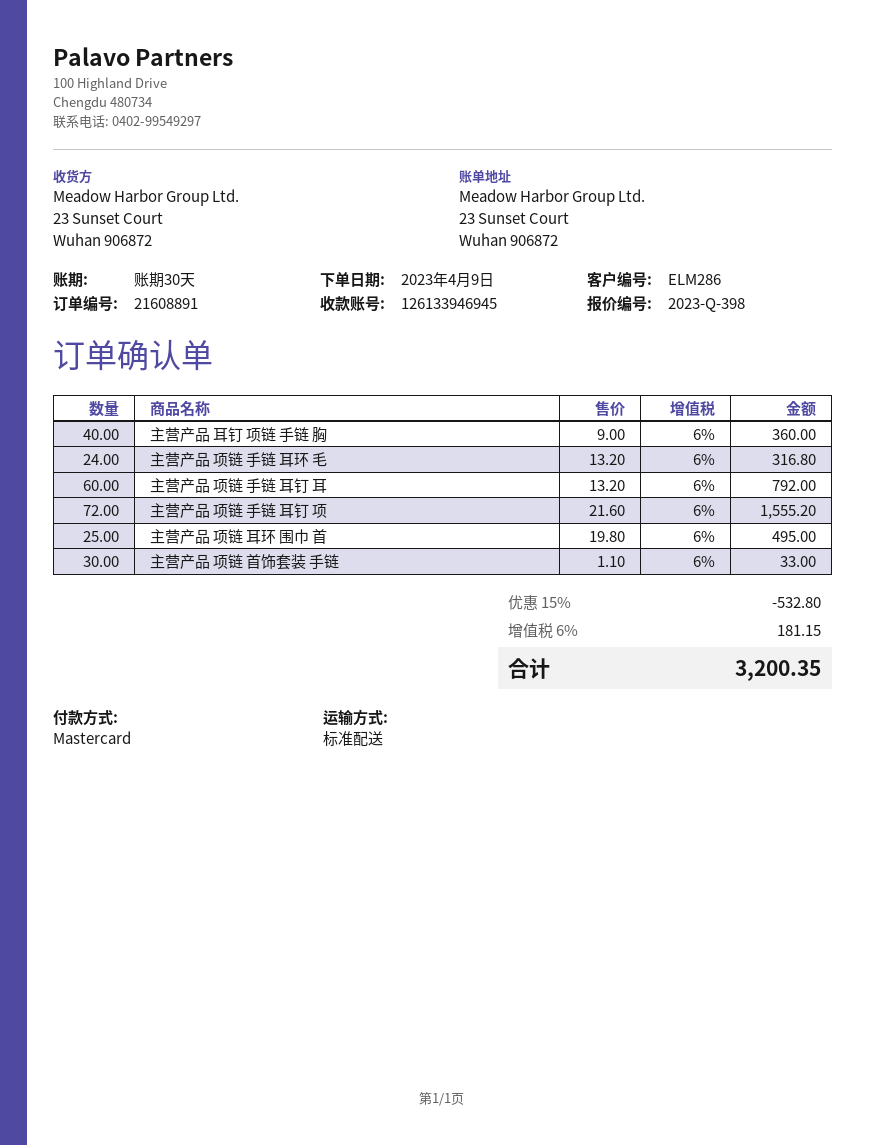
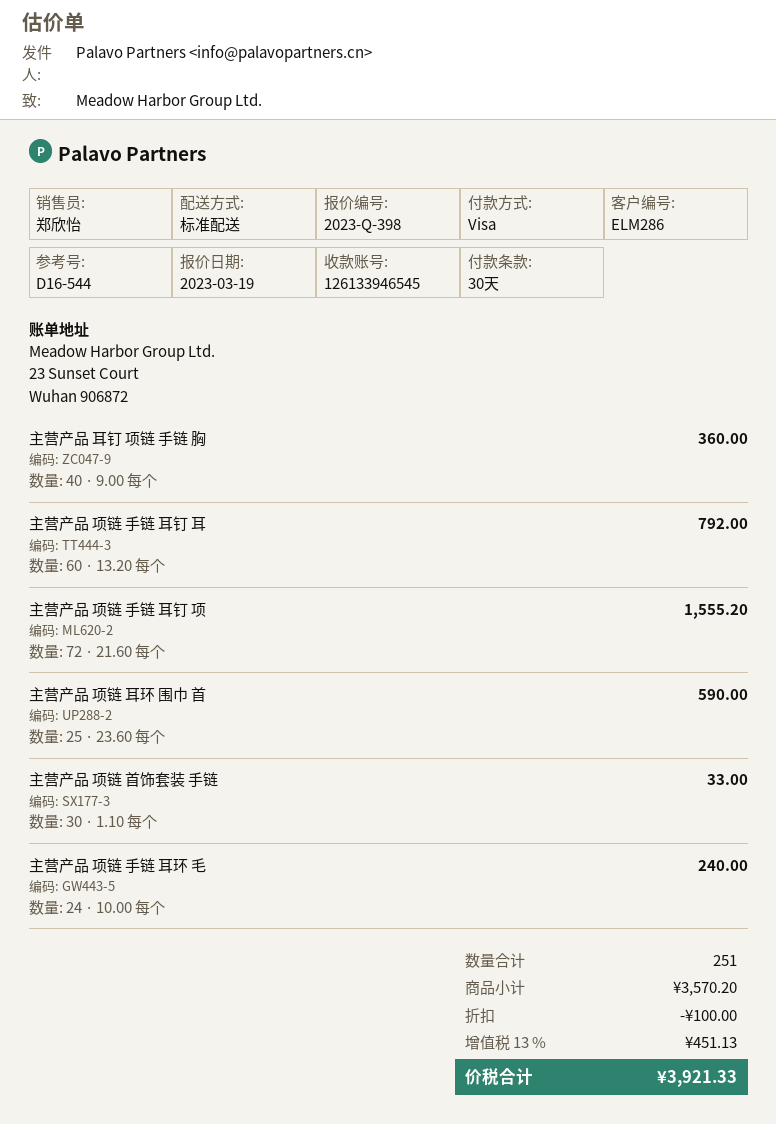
payment method: Mastercard -> Visa
bank account: 126133946945 -> 126133946545
主营产品 项链 手链 耳环 毛: 24 x 13.20 = 316.80 -> 24 x 10.00 = 240.00
主营产品 项链 耳环 围巾 首: 25 x 19.80 = 495.00 -> 25 x 23.60 = 590.00
discount: 532.80 -> 100.00
tax: 6% = 181.15 -> 13% = 451.13
total: 3200.35 -> 3921.33

